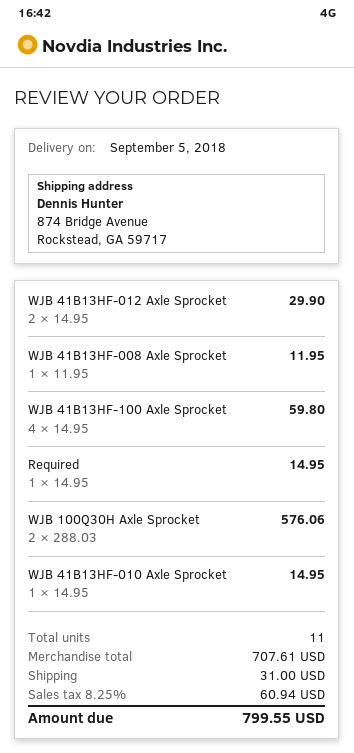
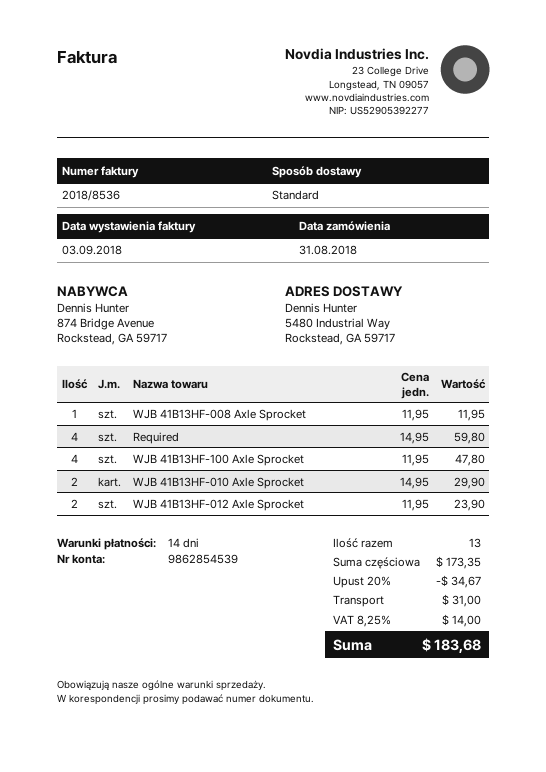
ship to: 874 Bridge Avenue, Rockstead, GA 59717 -> 5480 Industrial Way, Rockstead, GA 59717
WJB 41B13HF-012 Axle Sprocket: 2 x 14.95 = 29.90 -> 2 x 11.95 = 23.90
WJB 41B13HF-100 Axle Sprocket: 4 x 14.95 = 59.80 -> 4 x 11.95 = 47.80
Required: 1 x 14.95 = 14.95 -> 4 x 14.95 = 59.80
WJB 100Q30H Axle Sprocket: 2 x 288.03 = 576.06 -> none
WJB 41B13HF-010 Axle Sprocket: 1 x 14.95 = 14.95 -> 2 x 14.95 = 29.90
total quantity: 11 -> 13
subtotal: 707.61 -> 173.35
discount: none -> 20% = 34.67
tax: 8.25% = 60.94 -> 8.25% = 14.00
total: 799.55 -> 183.68

